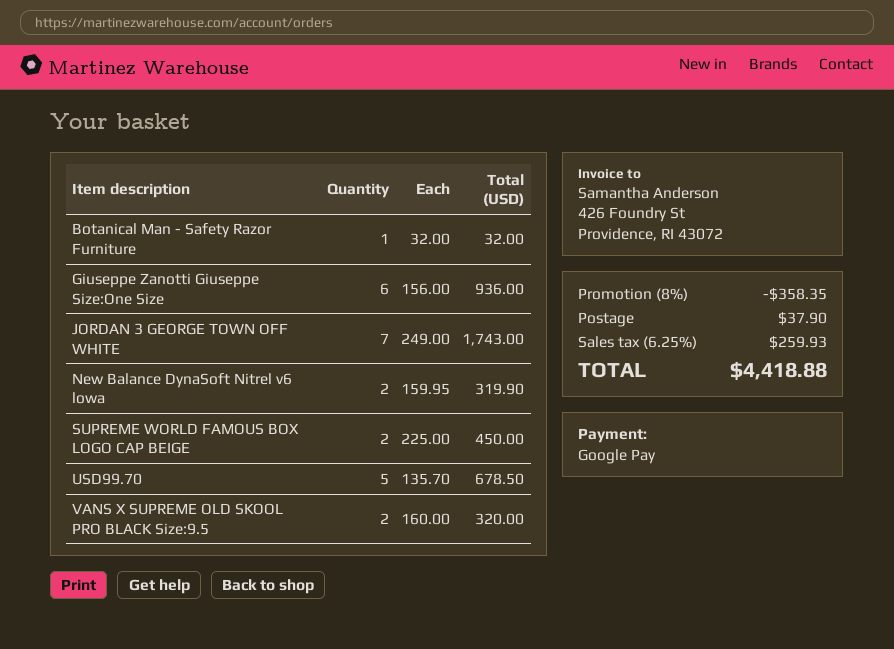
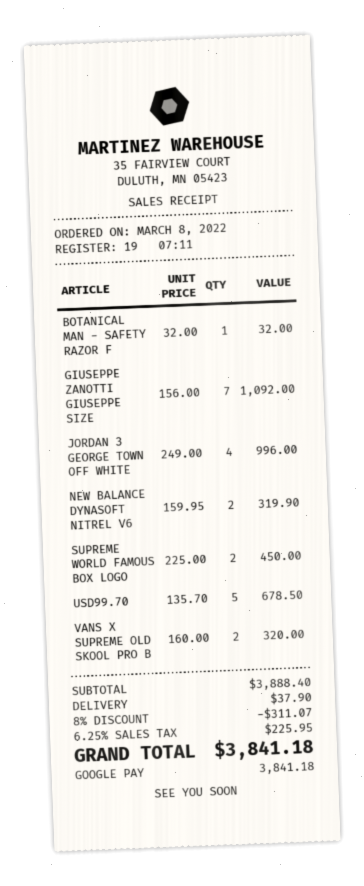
Giuseppe Zanotti Giuseppe Size:One Size: 6 x 156.00 = 936.00 -> 7 x 156.00 = 1092.00
JORDAN 3 GEORGE TOWN OFF WHITE: 7 x 249.00 = 1743.00 -> 4 x 249.00 = 996.00
discount: 8% = 358.35 -> 8% = 311.07
tax: 6.25% = 259.93 -> 6.25% = 225.95
total: 4418.88 -> 3841.18

